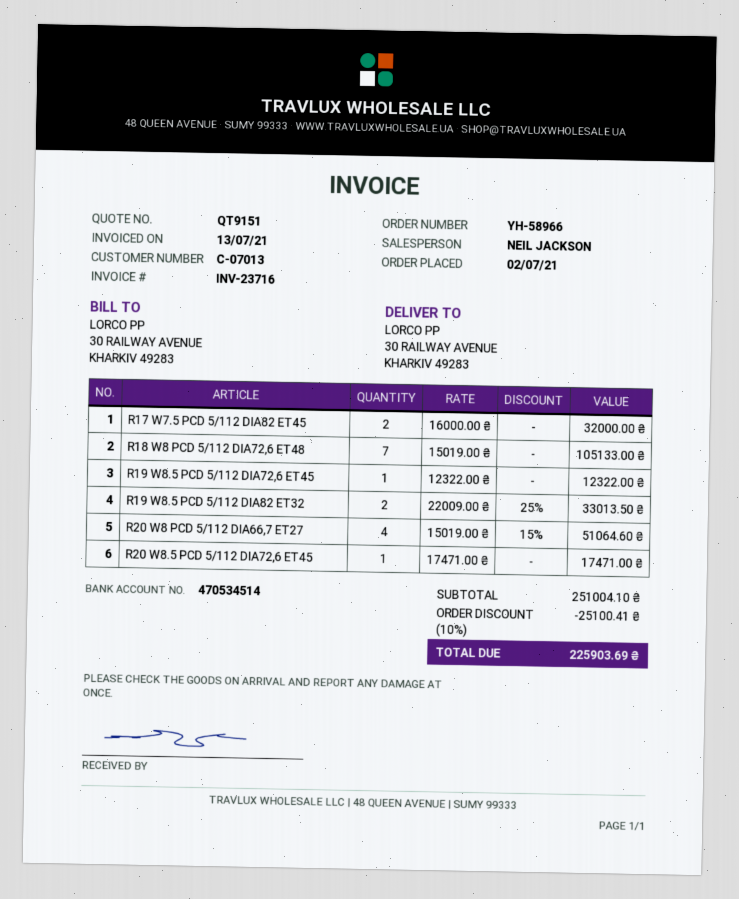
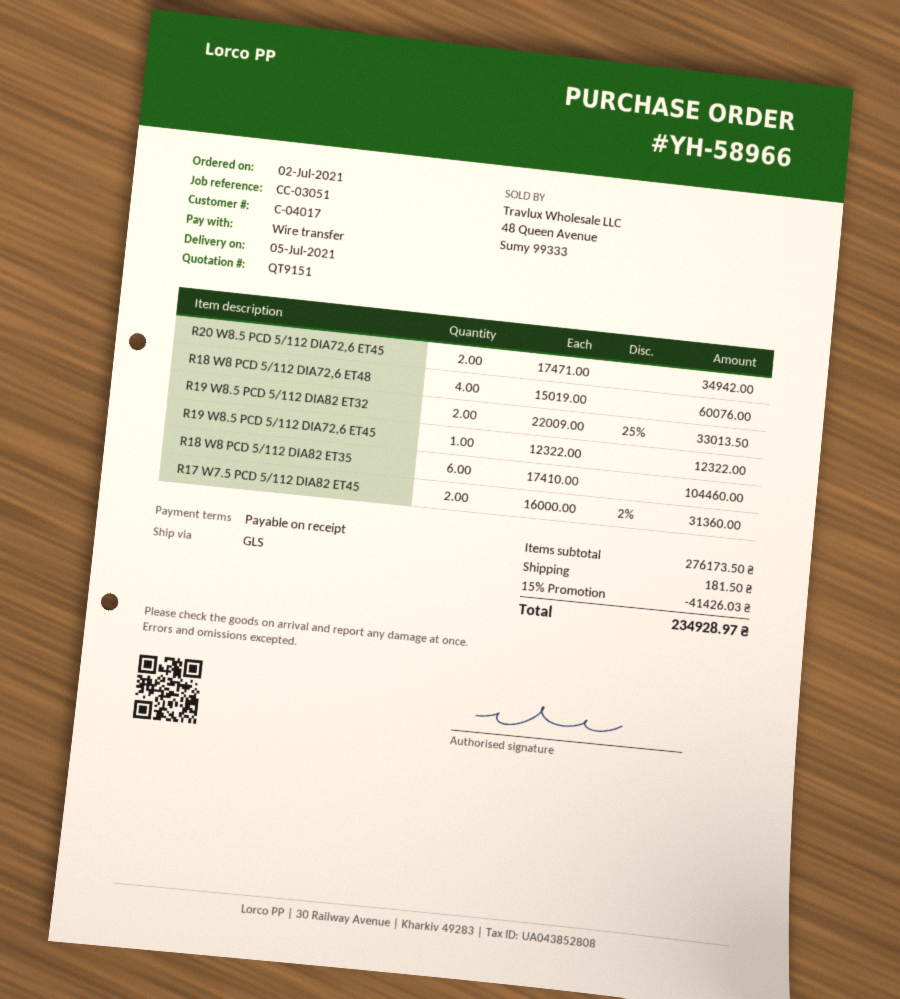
customer number: C-07013 -> C-04017
R17 W7.5 PCD 5/112 DIA82 ET45: 2 x 16000.00 = 32000.00 -> 2 x 16000.00 - 2% = 31360.00
R18 W8 PCD 5/112 DIA72,6 ET48: 7 x 15019.00 = 105133.00 -> 4 x 15019.00 = 60076.00
R20 W8 PCD 5/112 DIA66,7 ET27: 4 x 15019.00 - 15% = 51064.60 -> none
R20 W8.5 PCD 5/112 DIA72,6 ET45: 1 x 17471.00 = 17471.00 -> 2 x 17471.00 = 34942.00
R18 W8 PCD 5/112 DIA82 ET35: none -> 6 x 17410.00 = 104460.00
subtotal: 251004.10 -> 276173.50
discount: 10% = 25100.41 -> 15% = 41426.03
shipping: none -> 181.50
total: 225903.69 -> 234928.97

